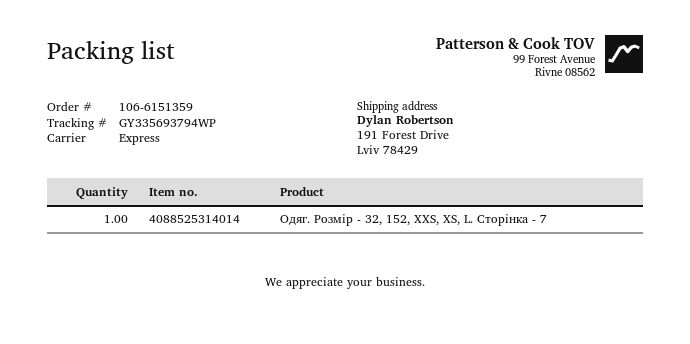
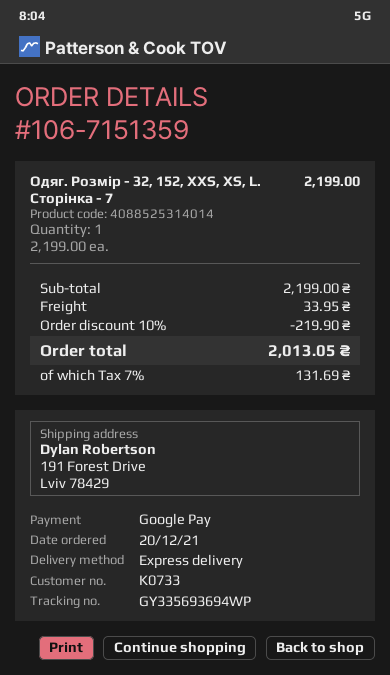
order number: 106-6151359 -> 106-7151359
tracking number: GY335693794WP -> GY335693694WP

